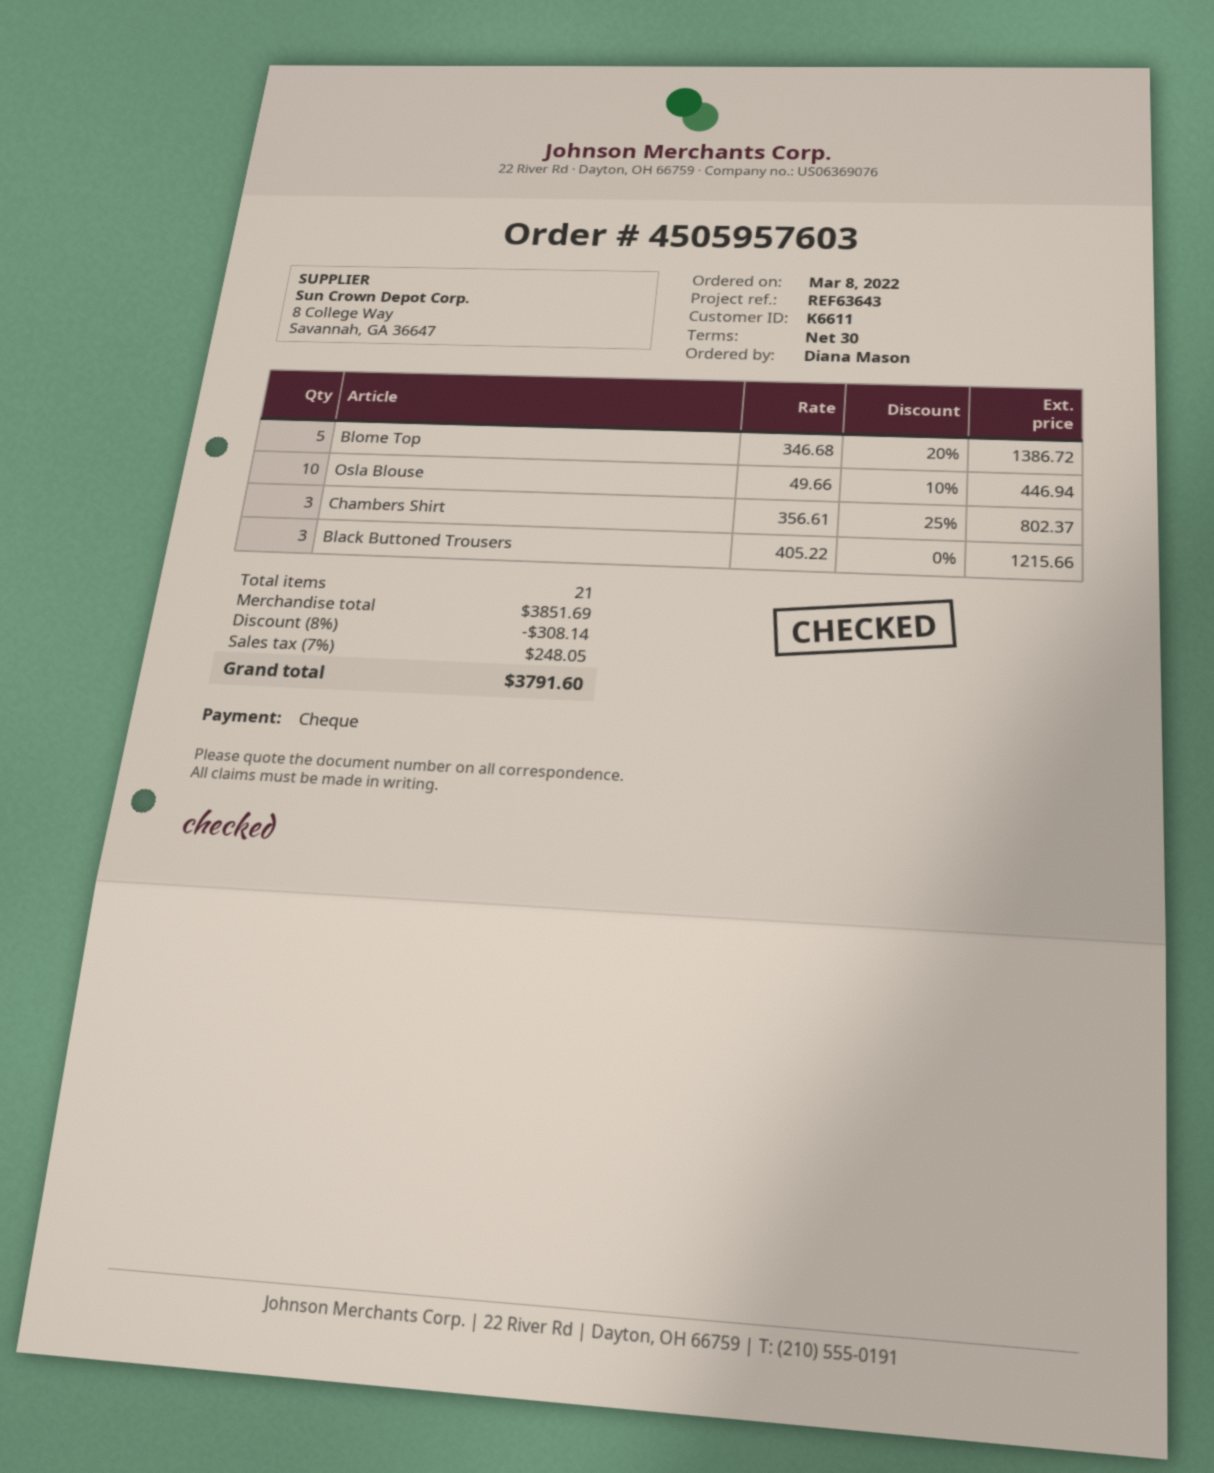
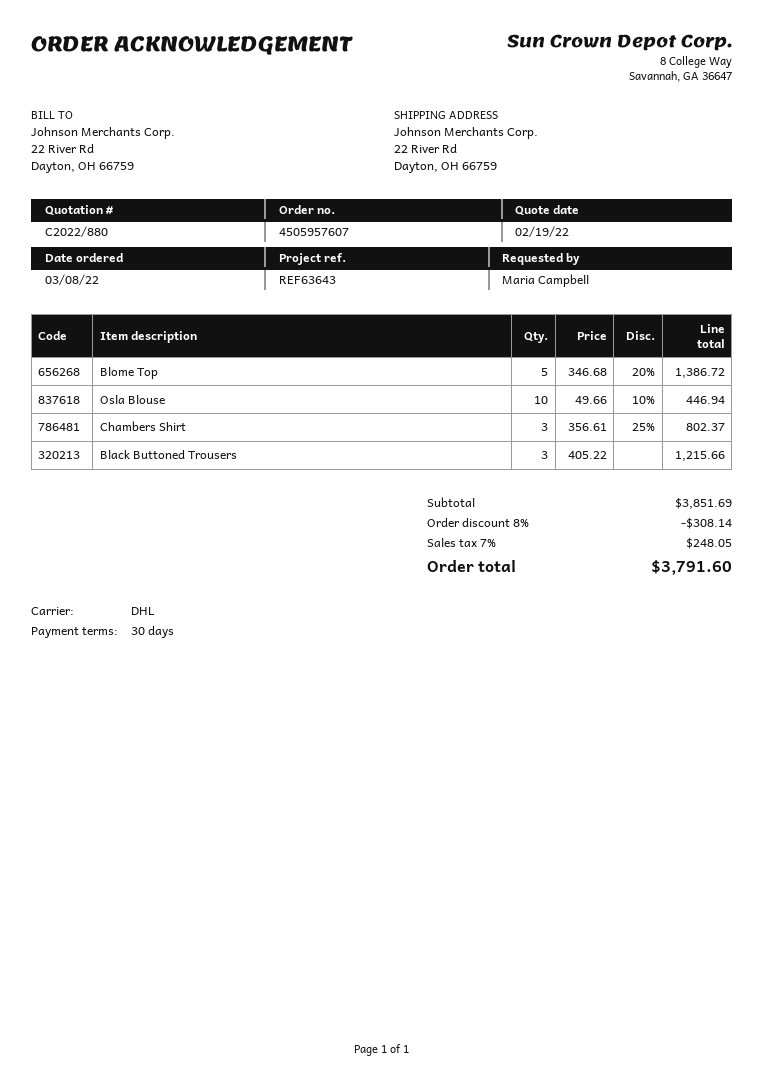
order number: 4505957603 -> 4505957607
ordered by: Diana Mason -> Maria Campbell

